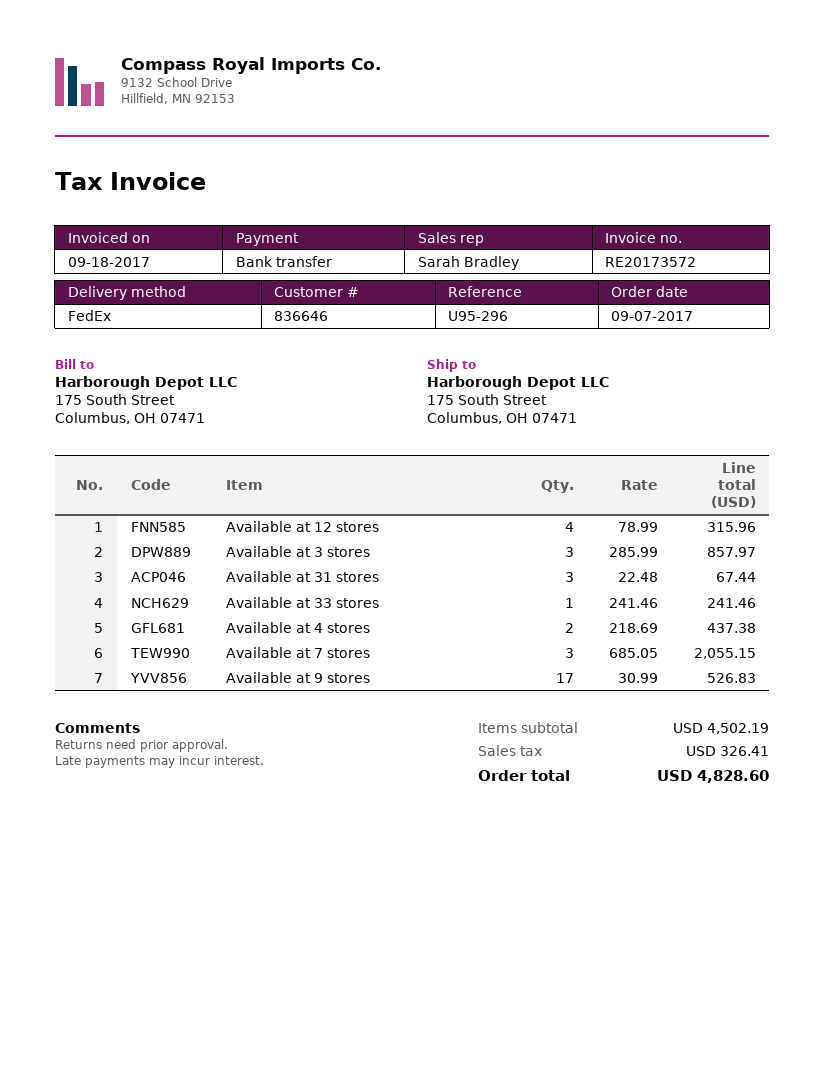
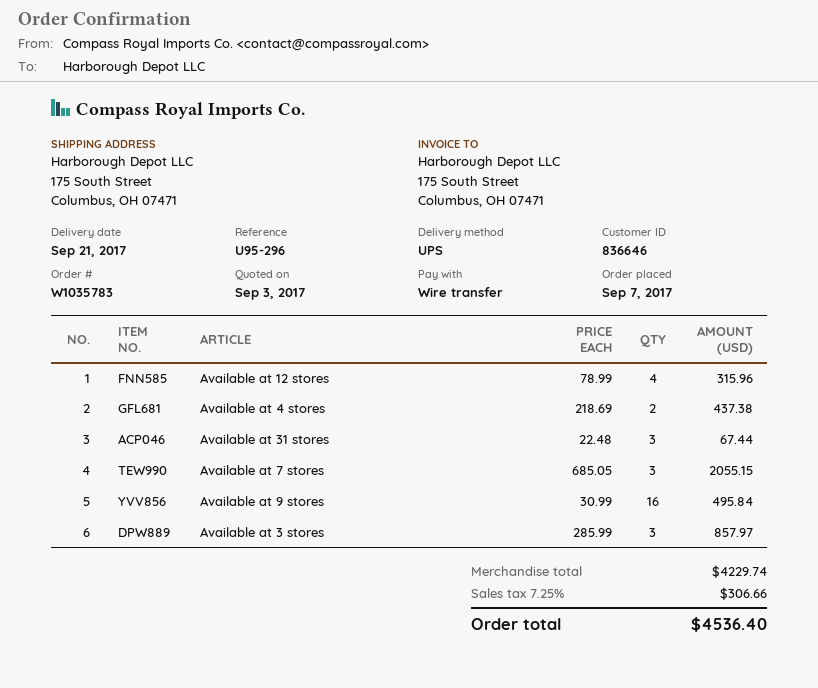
shipping method: FedEx -> UPS
Available at 33 stores: 1 x 241.46 = 241.46 -> none
Available at 9 stores: 17 x 30.99 = 526.83 -> 16 x 30.99 = 495.84
subtotal: 4502.19 -> 4229.74
tax: 326.41 -> 306.66
total: 4828.60 -> 4536.40

